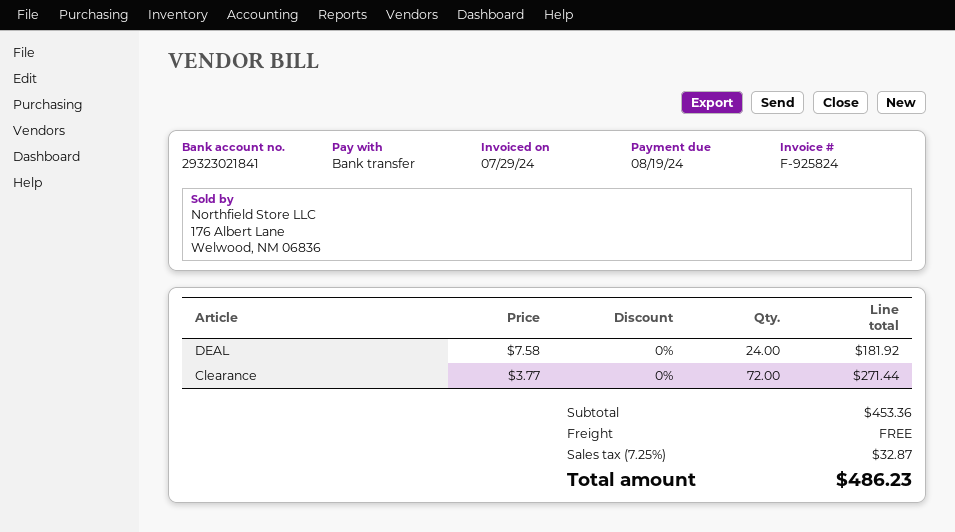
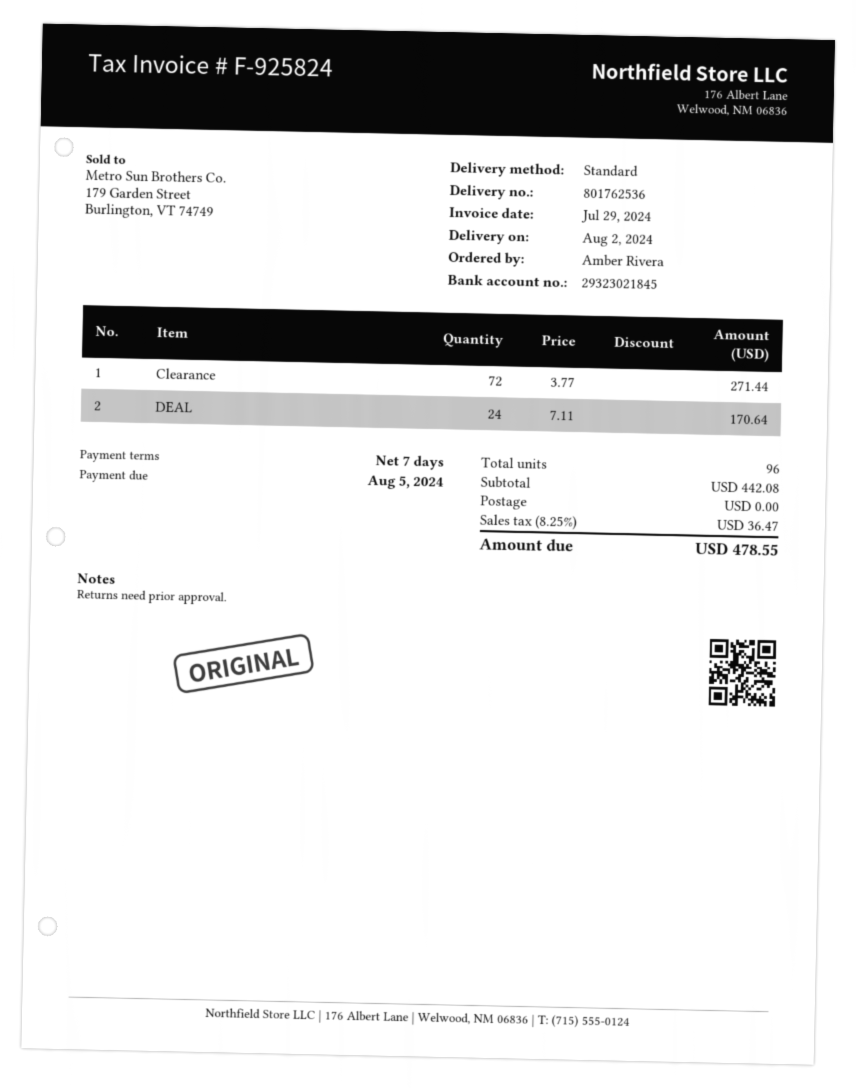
due date: 2024-08-19 -> 2024-08-05
bank account: 29323021841 -> 29323021845
DEAL: 24 x 7.58 = 181.92 -> 24 x 7.11 = 170.64
subtotal: 453.36 -> 442.08
tax: 7.25% = 32.87 -> 8.25% = 36.47
total: 486.23 -> 478.55

